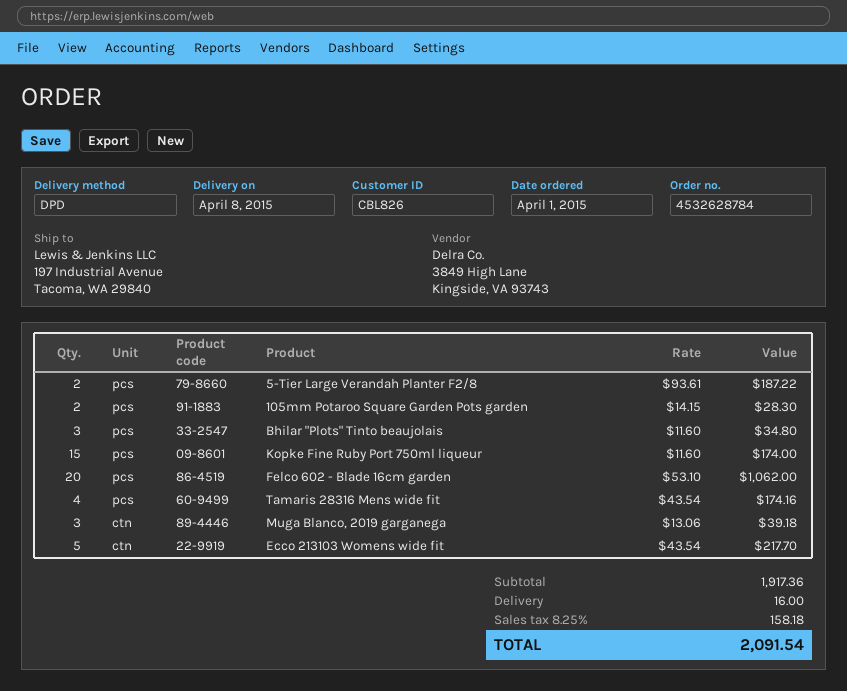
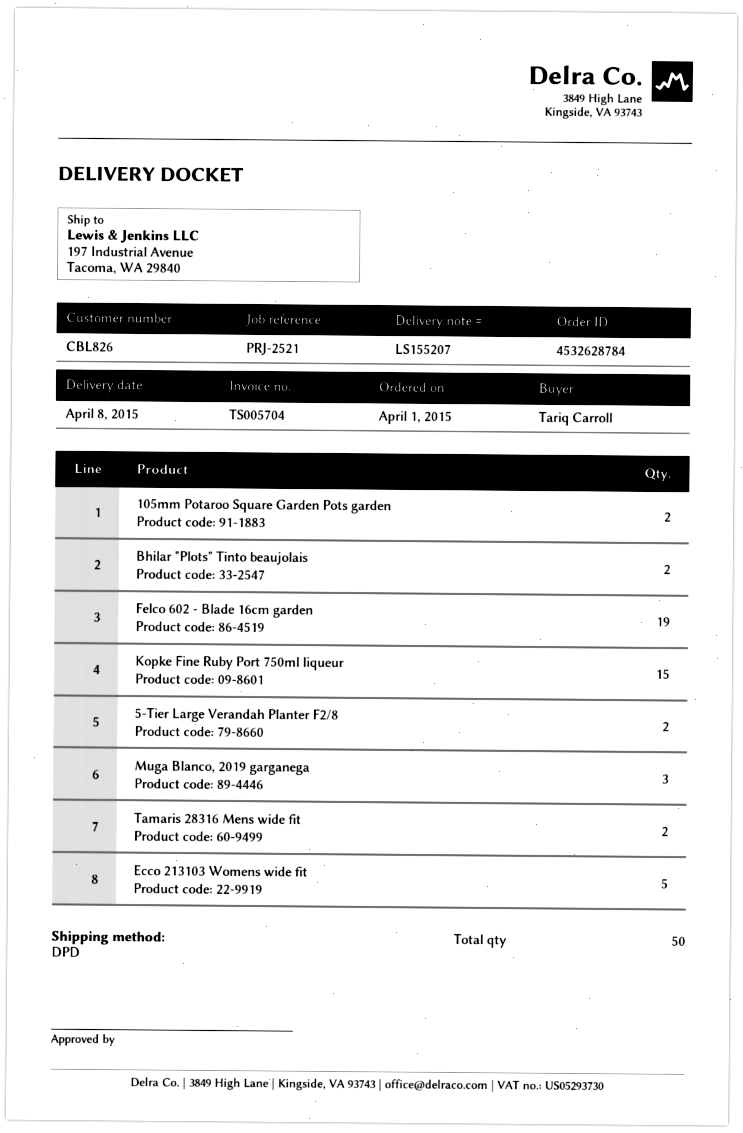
Bhilar "Plots" Tinto beaujolais: 3 -> 2
Felco 602 - Blade 16cm garden: 20 -> 19
Tamaris 28316 Mens wide fit: 4 -> 2

